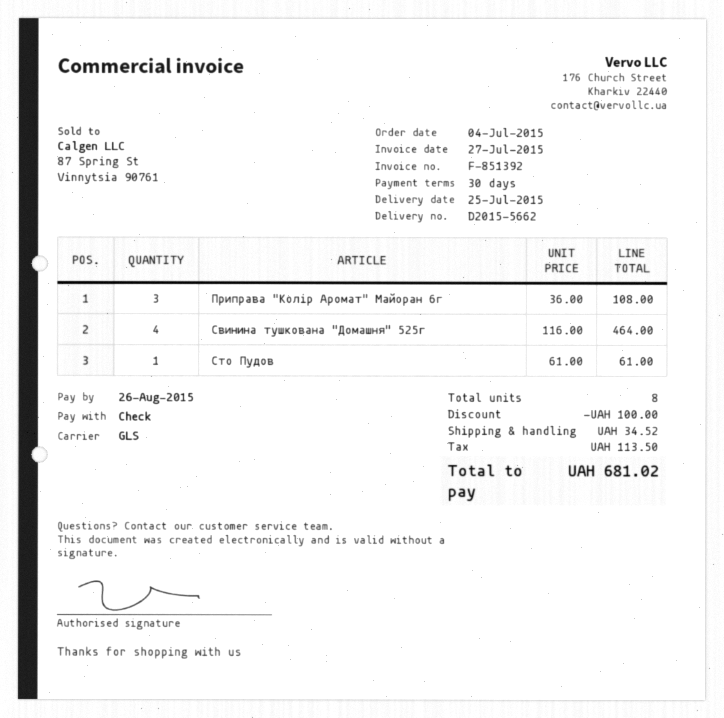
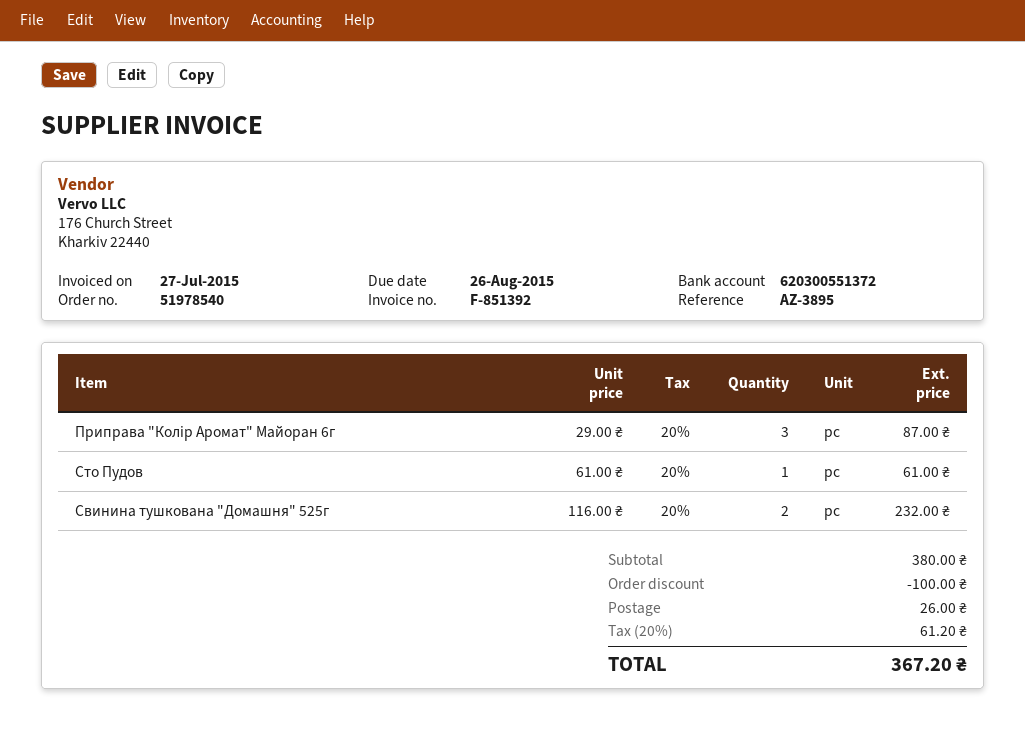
Приправа "Колір Аромат" Майоран 6г: 3 x 36.00 = 108.00 -> 3 x 29.00 = 87.00
Свинина тушкована "Домашня" 525г: 4 x 116.00 = 464.00 -> 2 x 116.00 = 232.00
shipping: 34.52 -> 26.00
tax: 113.50 -> 61.20
total: 681.02 -> 367.20

